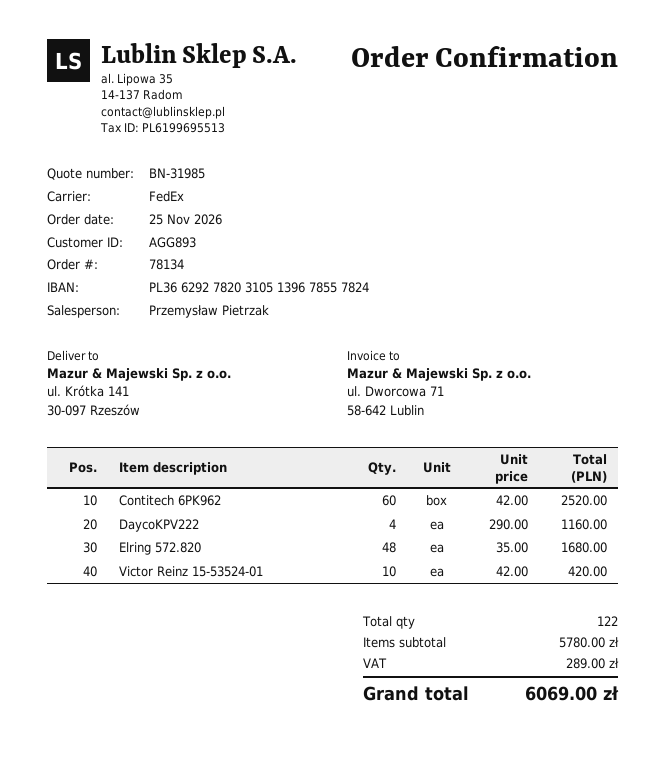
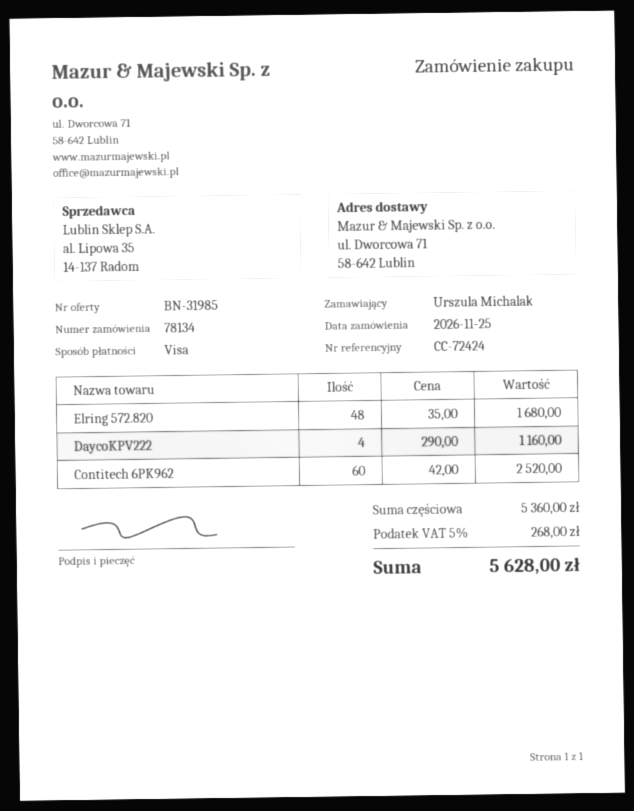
ship to: ul. Krótka 141, 30-097 Rzeszów -> ul. Dworcowa 71, 58-642 Lublin
Victor Reinz 15-53524-01: 10 x 42.00 = 420.00 -> none
subtotal: 5780.00 -> 5360.00
tax: 289.00 -> 268.00
total: 6069.00 -> 5628.00

